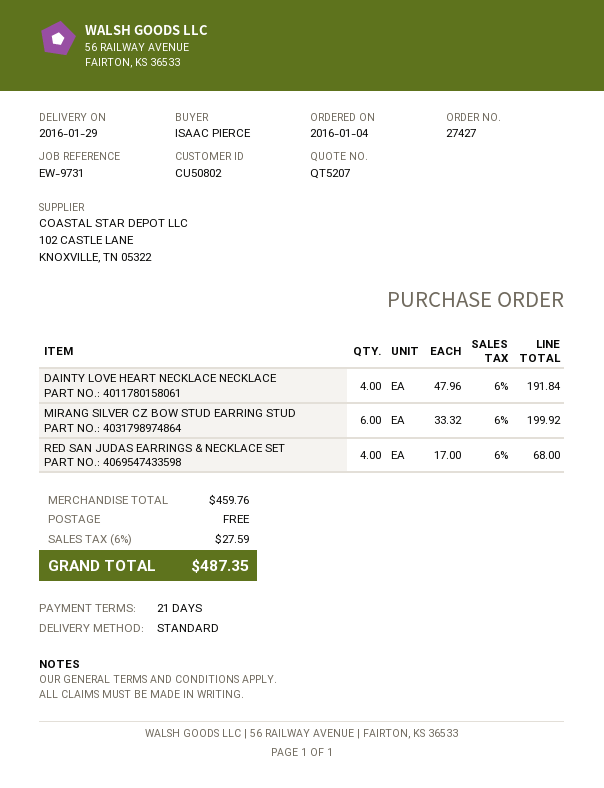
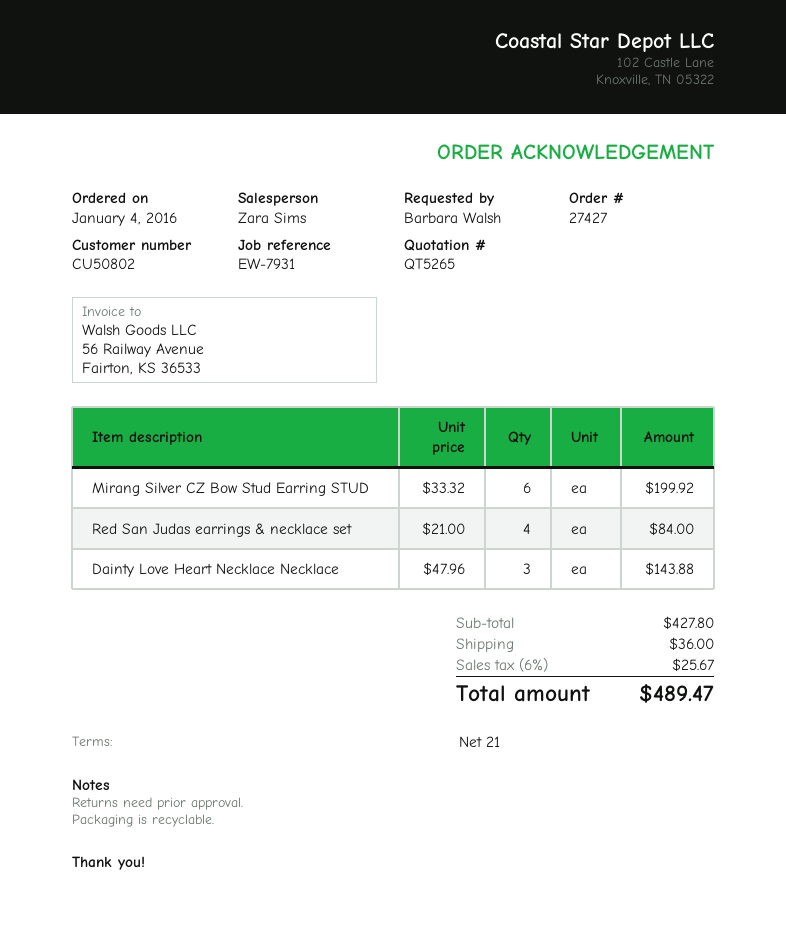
quote number: QT5207 -> QT5265
reference: EW-9731 -> EW-7931
ordered by: ISAAC PIERCE -> Barbara Walsh
DAINTY LOVE HEART NECKLACE NECKLACE: 4 x 47.96 = 191.84 -> 3 x 47.96 = 143.88
RED SAN JUDAS EARRINGS & NECKLACE SET: 4 x 17.00 = 68.00 -> 4 x 21.00 = 84.00
subtotal: 459.76 -> 427.80
shipping: 0.00 -> 36.00
tax: 6% = 27.59 -> 6% = 25.67
total: 487.35 -> 489.47

